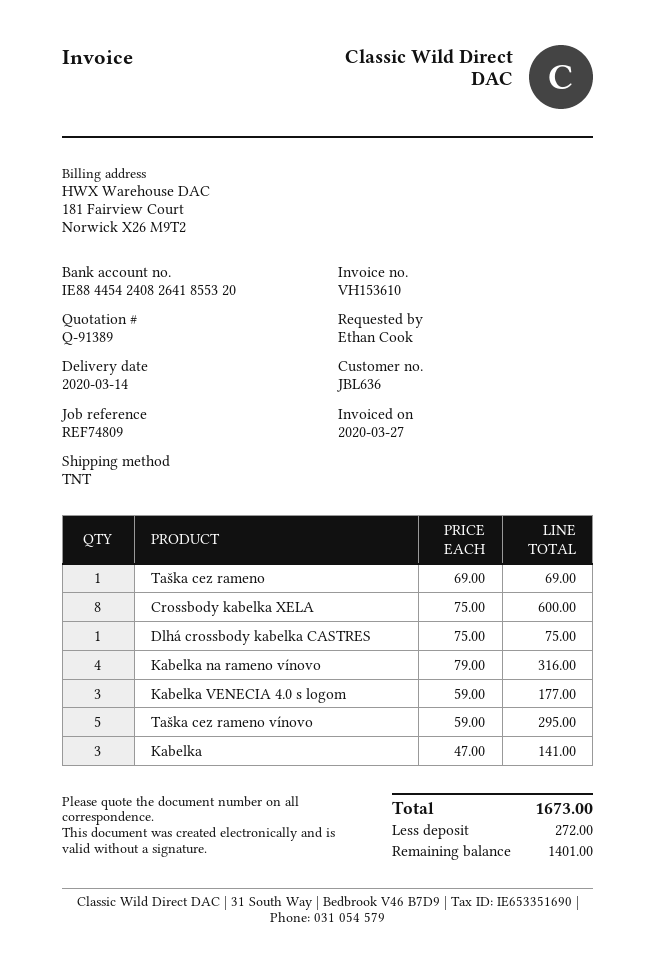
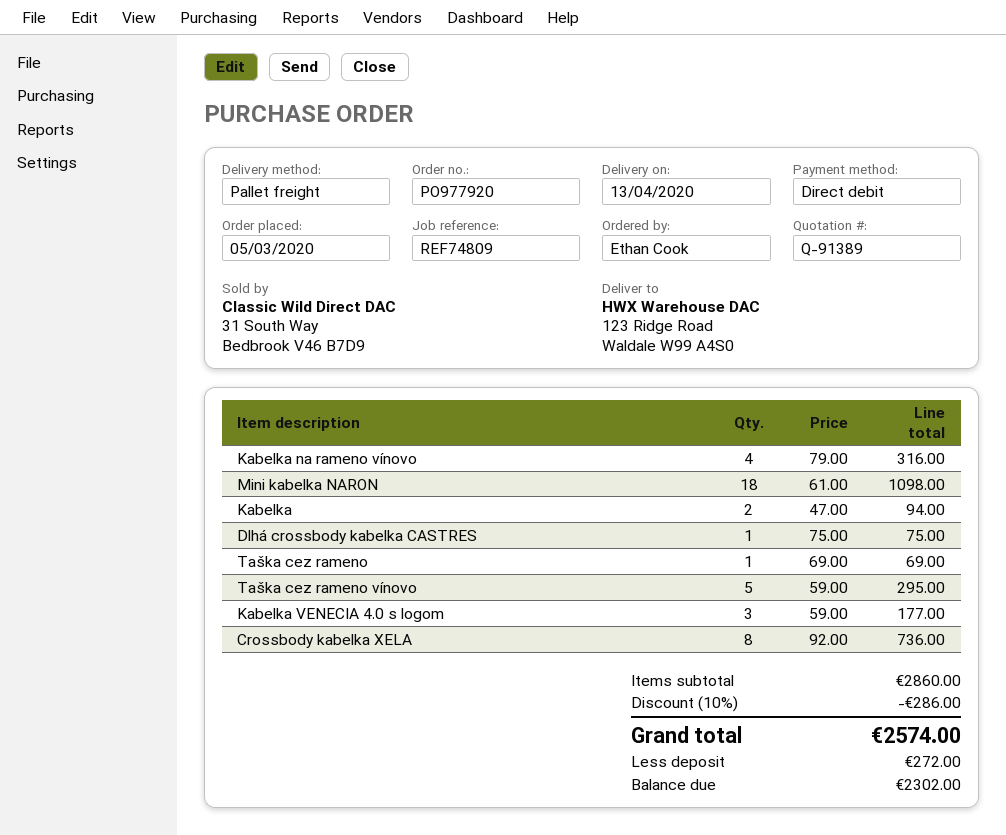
delivery date: 2020-03-14 -> 2020-04-13
shipping method: TNT -> pallet freight
Crossbody kabelka XELA: 8 x 75.00 = 600.00 -> 8 x 92.00 = 736.00
Kabelka: 3 x 47.00 = 141.00 -> 2 x 47.00 = 94.00
Mini kabelka NARON: none -> 18 x 61.00 = 1098.00
discount: none -> 10% = 286.00
total: 1673.00 -> 2574.00
balance: 1401.00 -> 2302.00

